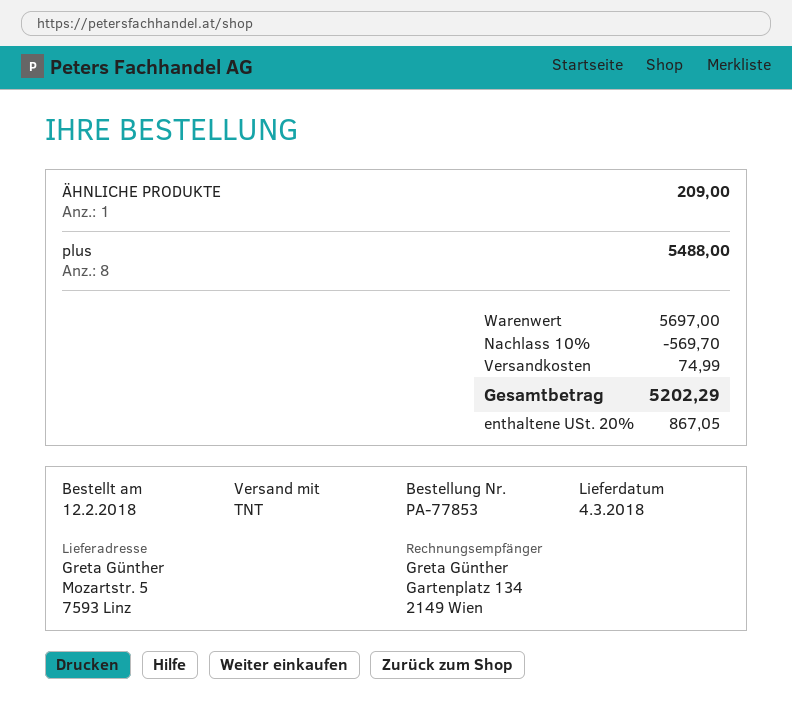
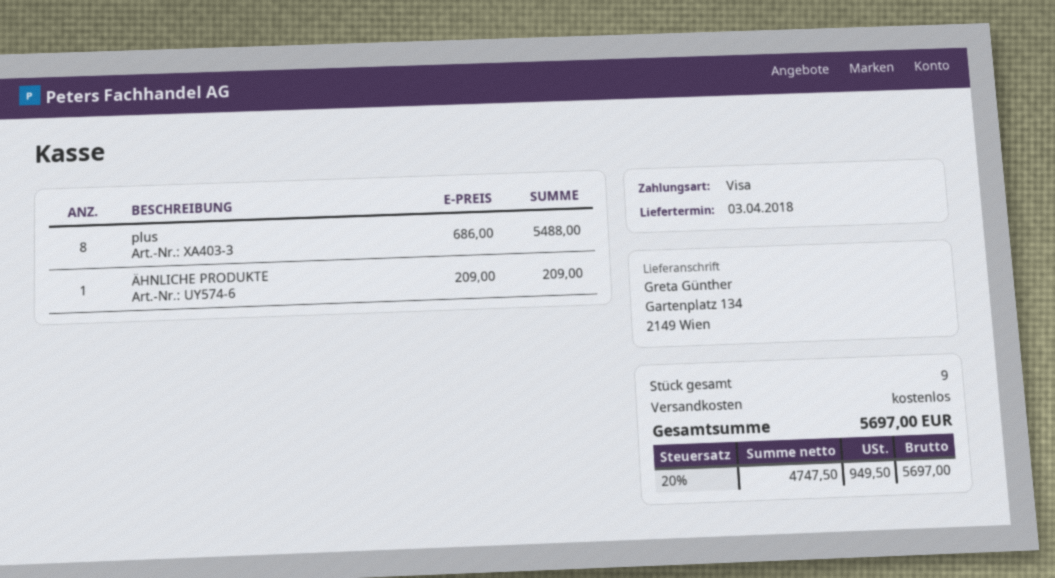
delivery date: 2018-03-04 -> 2018-04-03
ship to: Mozartstr. 5, 7593 Linz -> Gartenplatz 134, 2149 Wien
discount: 10% = 569.70 -> none
shipping: 74.99 -> 0.00
tax: 20% = 867.05 -> 20% = 949.50
total: 5202.29 -> 5697.00

